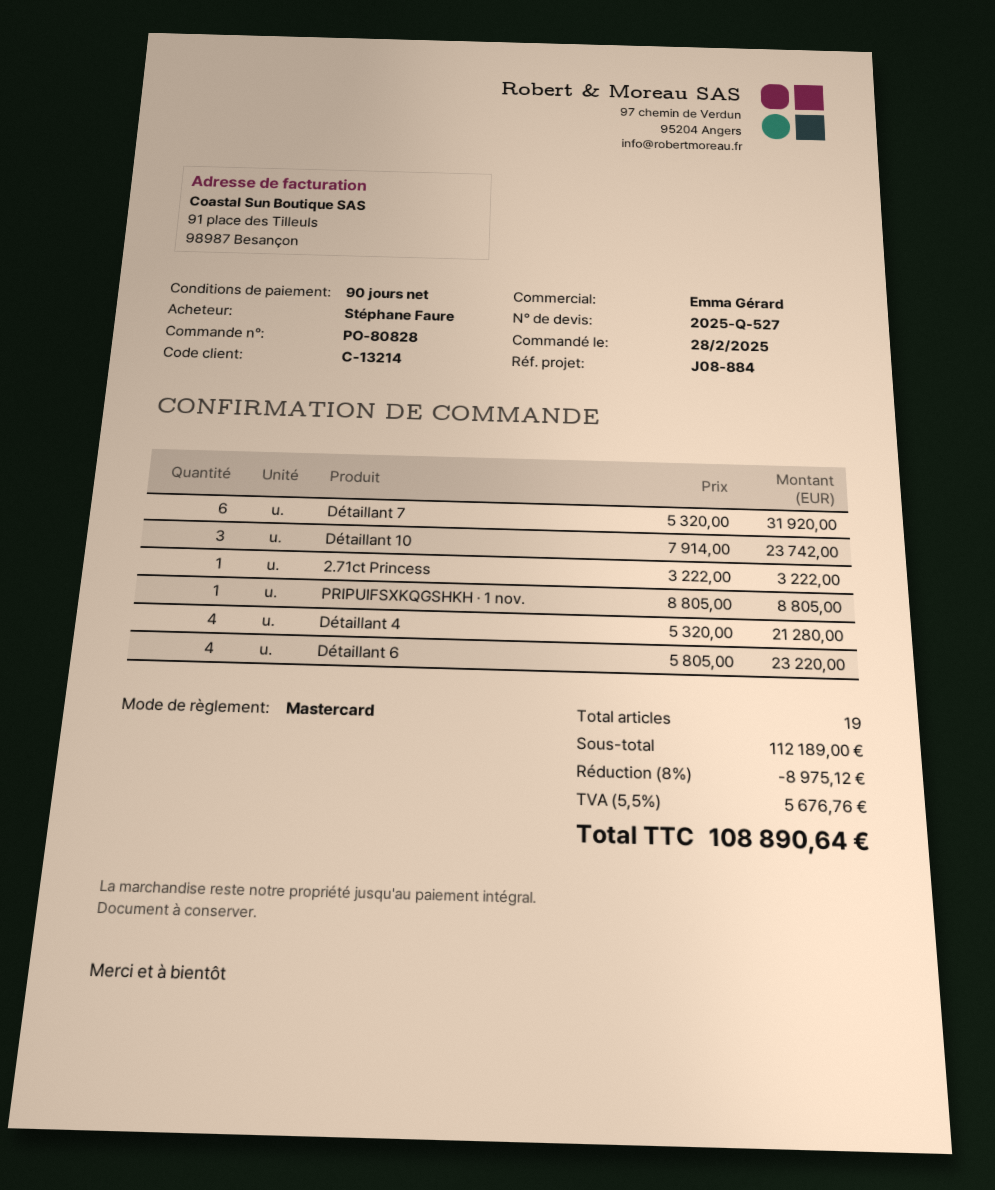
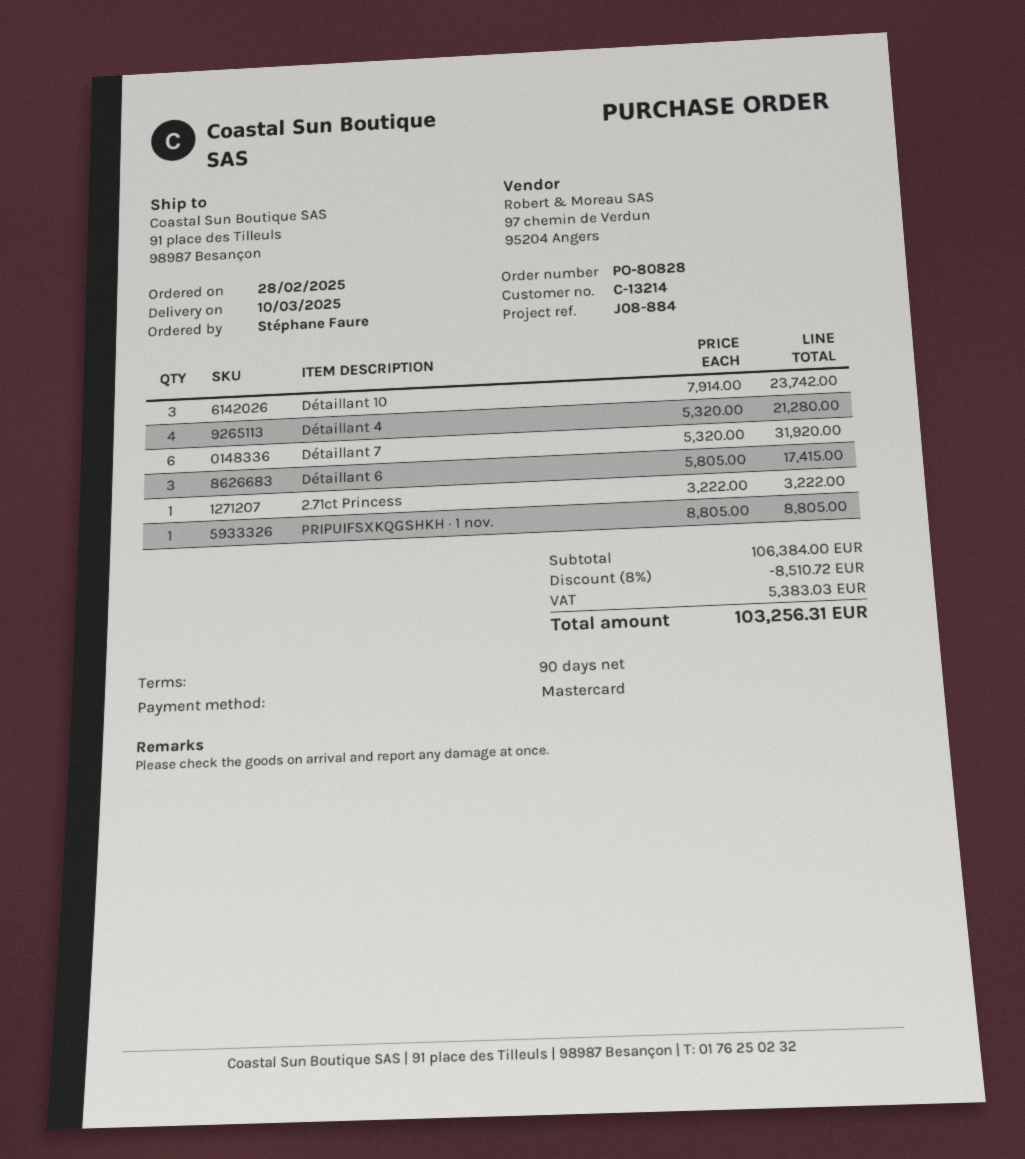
Détaillant 6: 4 x 5805.00 = 23220.00 -> 3 x 5805.00 = 17415.00
subtotal: 112189.00 -> 106384.00
discount: 8% = 8975.12 -> 8% = 8510.72
tax: 5676.76 -> 5383.03
total: 108890.64 -> 103256.31

